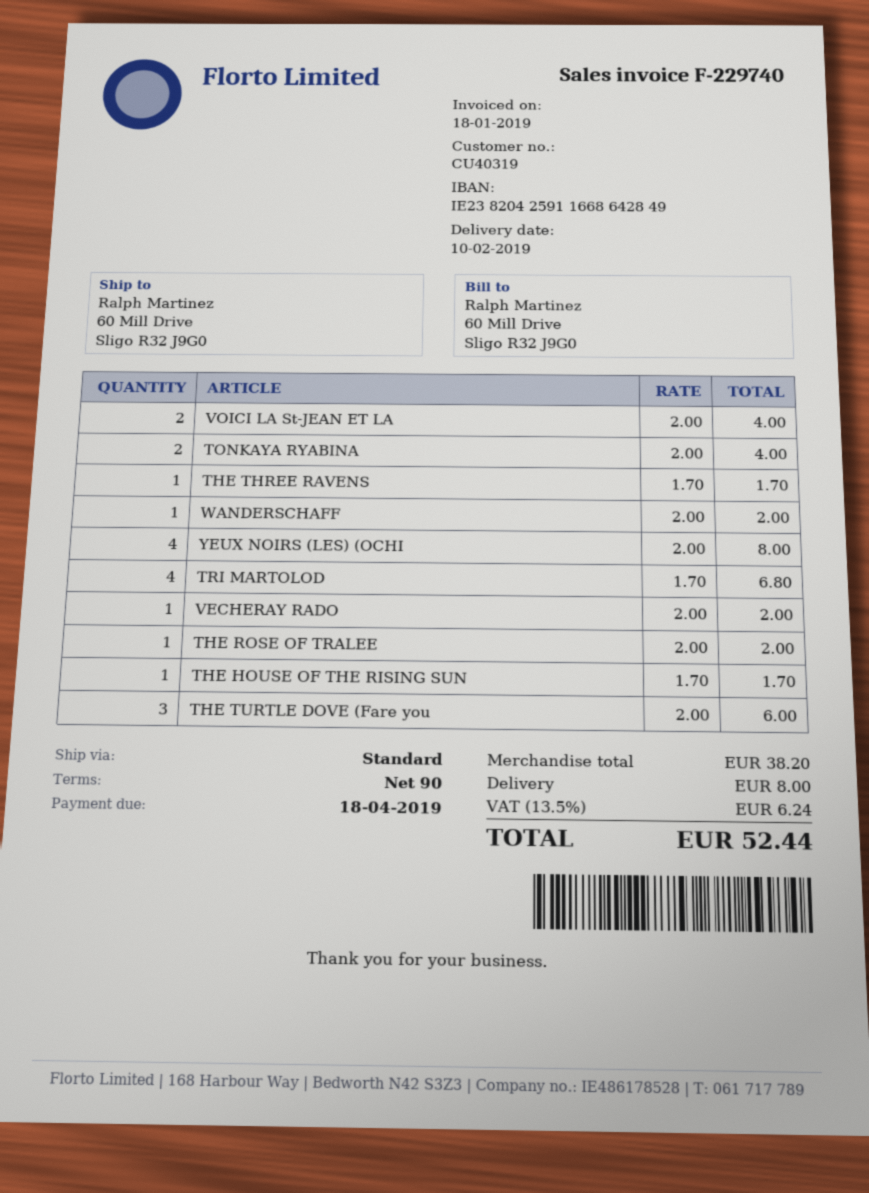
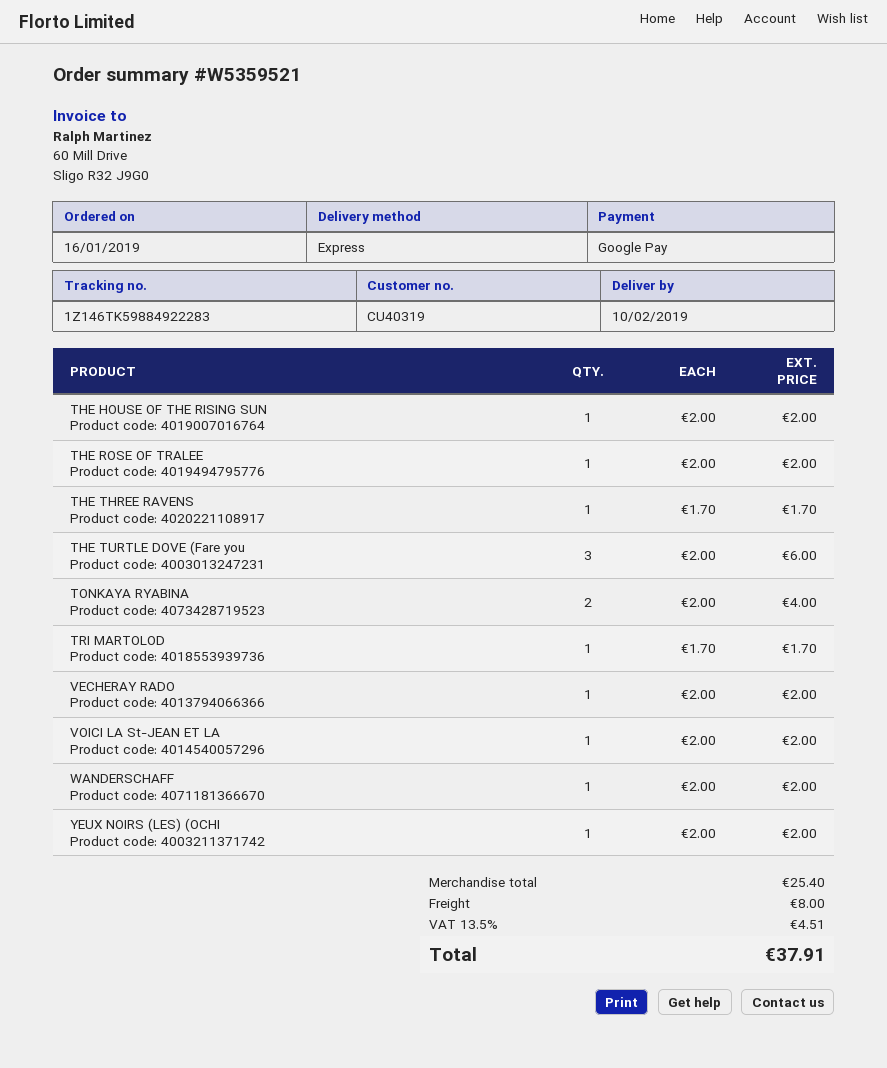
shipping method: standard -> express
VOICI LA St-JEAN ET LA: 2 x 2.00 = 4.00 -> 1 x 2.00 = 2.00
YEUX NOIRS (LES) (OCHI: 4 x 2.00 = 8.00 -> 1 x 2.00 = 2.00
TRI MARTOLOD: 4 x 1.70 = 6.80 -> 1 x 1.70 = 1.70
THE HOUSE OF THE RISING SUN: 1 x 1.70 = 1.70 -> 1 x 2.00 = 2.00
subtotal: 38.20 -> 25.40
tax: 13.5% = 6.24 -> 13.5% = 4.51
total: 52.44 -> 37.91

